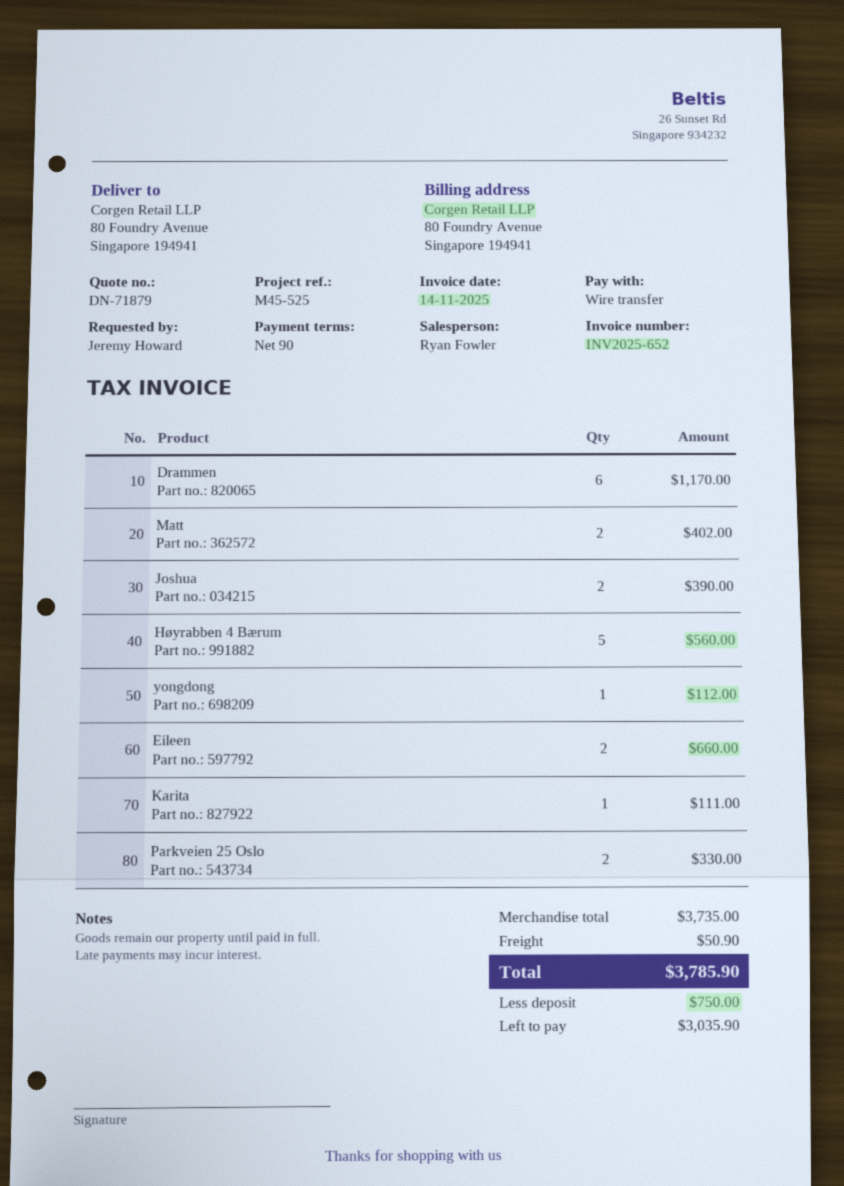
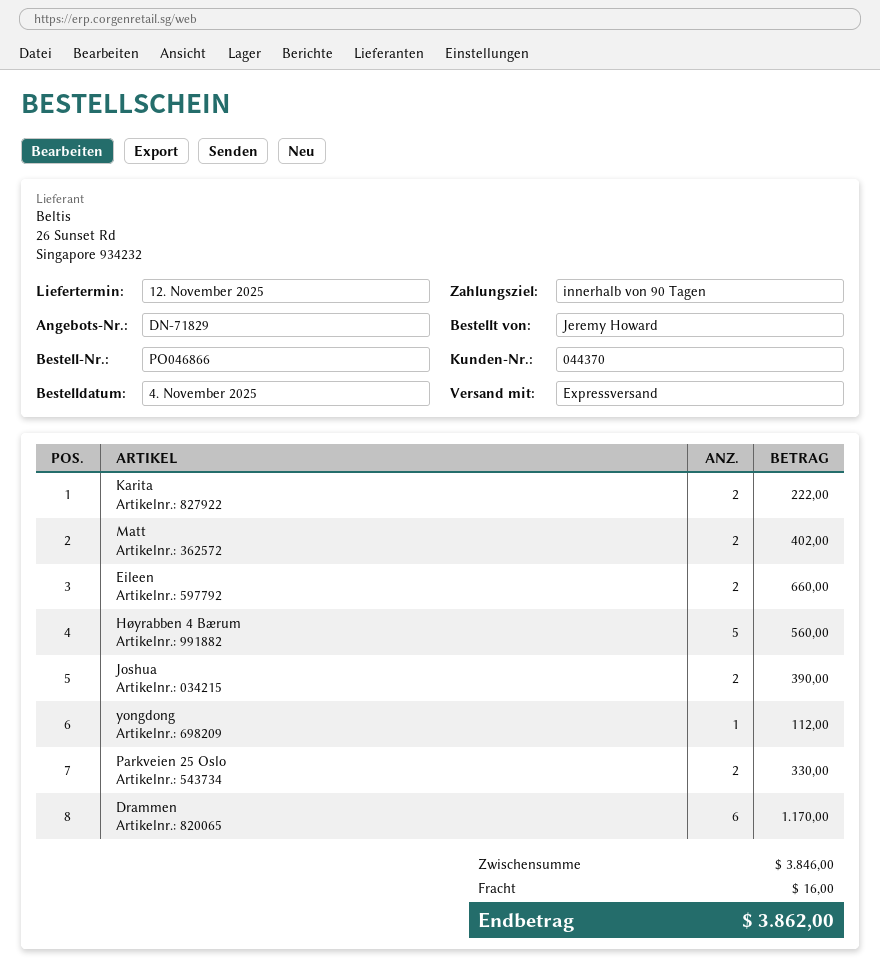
quote number: DN-71879 -> DN-71829
Karita: 1 for 111.00 -> 2 for 222.00
subtotal: 3735.00 -> 3846.00
shipping: 50.90 -> 16.00
total: 3785.90 -> 3862.00

